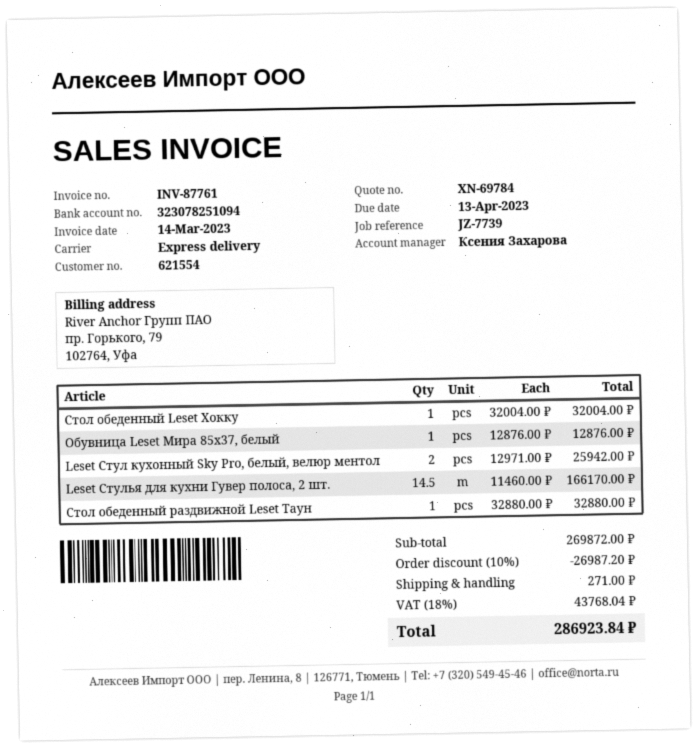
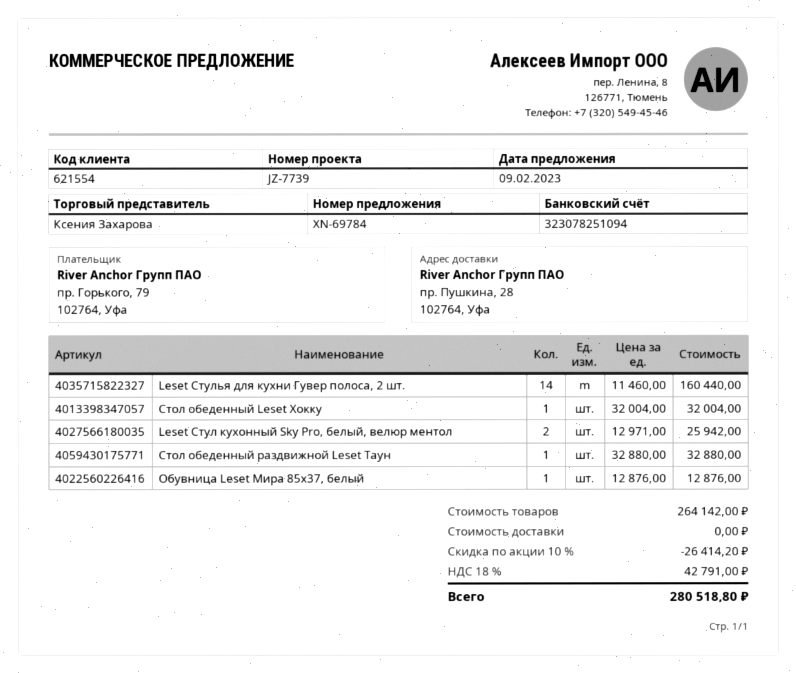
Leset Стулья для кухни Гувер полоса, 2 шт.: 14.5 x 11460.00 = 166170.00 -> 14 x 11460.00 = 160440.00
subtotal: 269872.00 -> 264142.00
discount: 10% = 26987.20 -> 10% = 26414.20
shipping: 271.00 -> 0.00
tax: 18% = 43768.04 -> 18% = 42791.00
total: 286923.84 -> 280518.80

